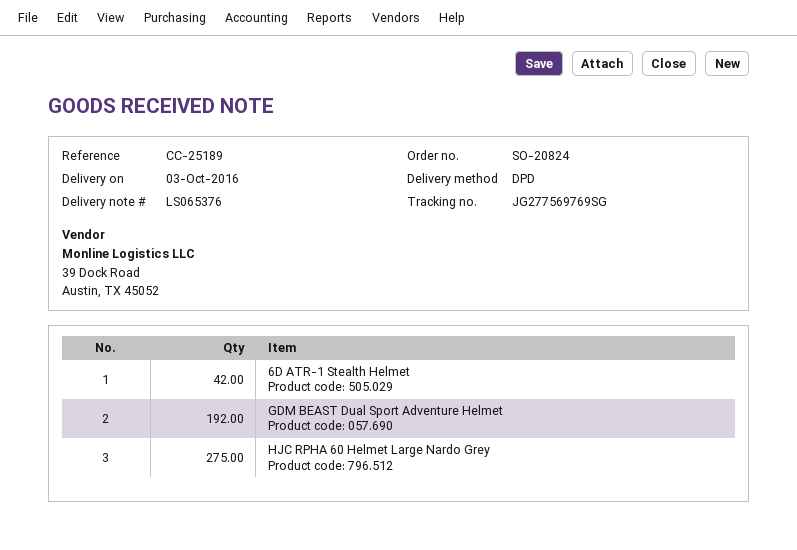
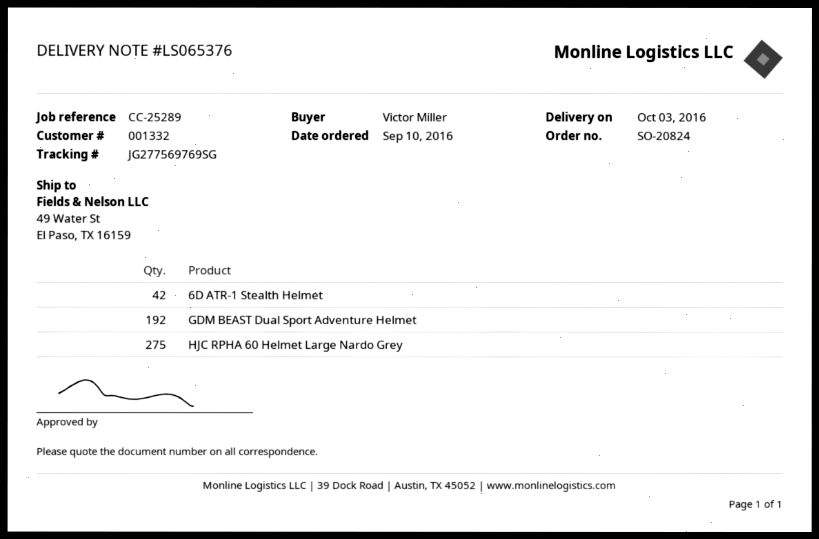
reference: CC-25189 -> CC-25289

